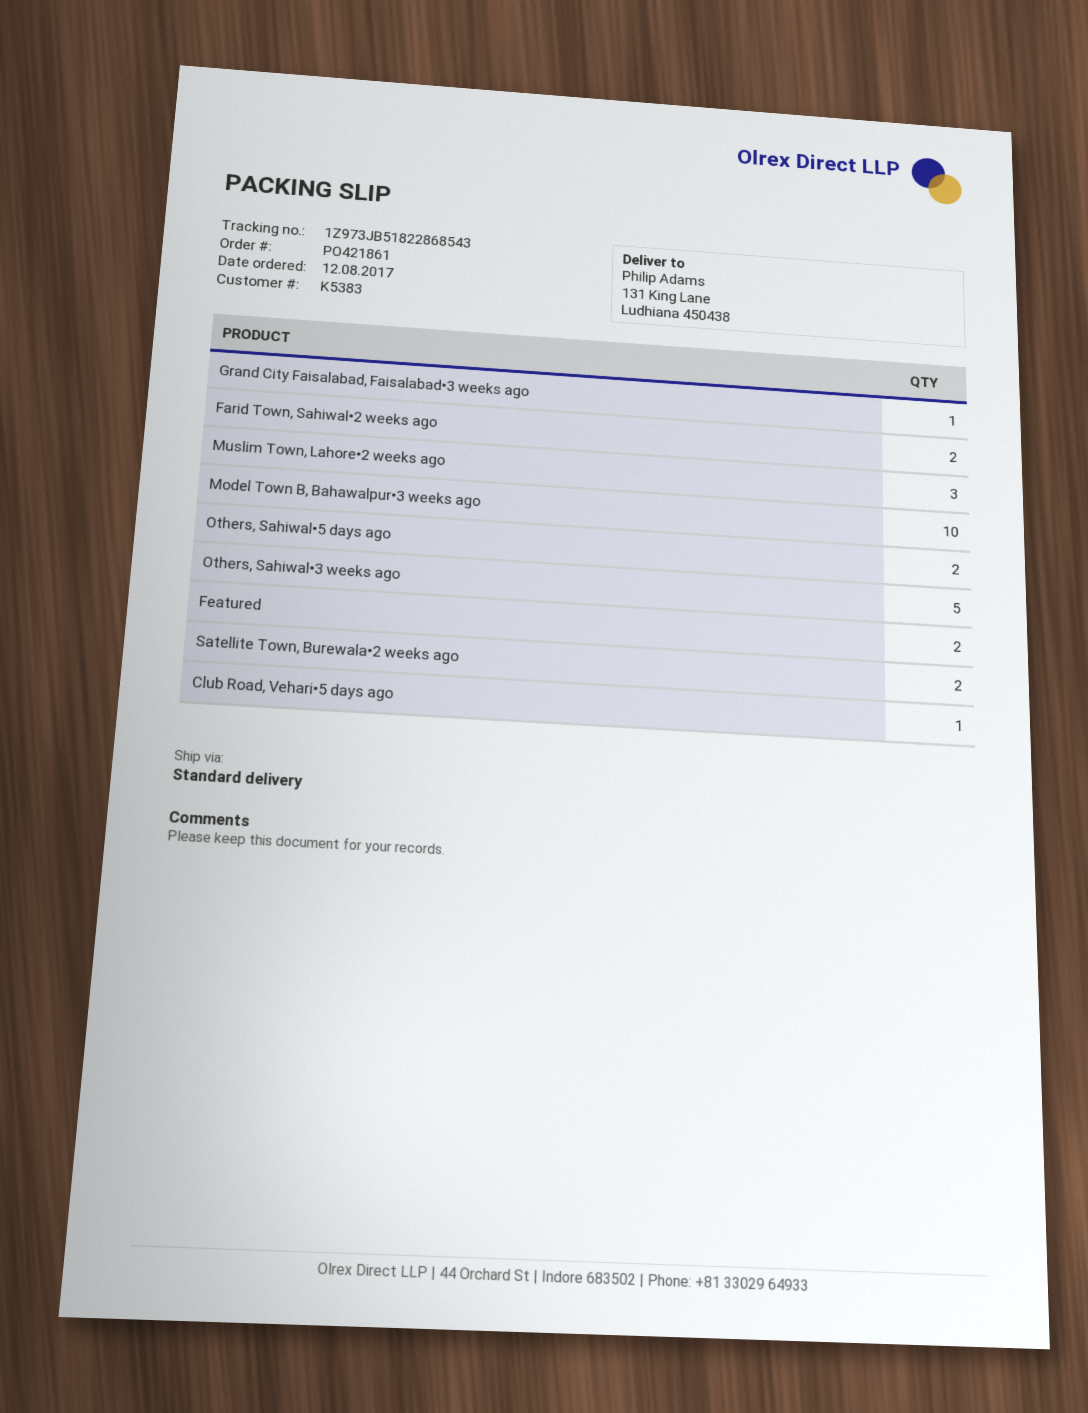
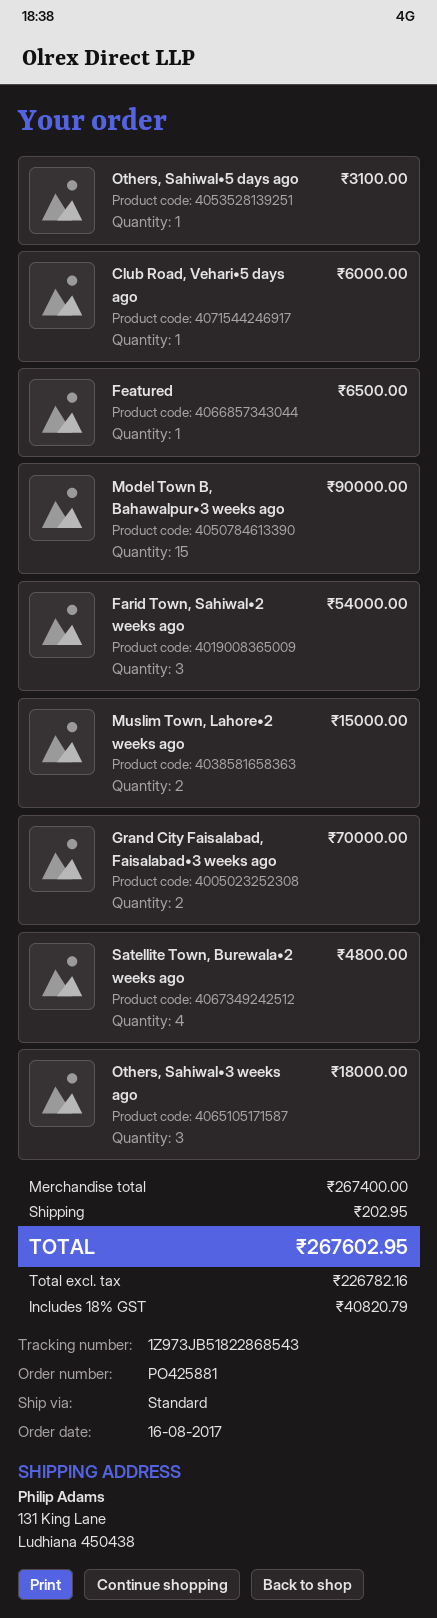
order number: PO421861 -> PO425881
order date: 2017-08-12 -> 2017-08-16
Grand City Faisalabad, Faisalabad•3 weeks ago: 1 -> 2
Farid Town, Sahiwal•2 weeks ago: 2 -> 3
Muslim Town, Lahore•2 weeks ago: 3 -> 2
Model Town B, Bahawalpur•3 weeks ago: 10 -> 15
Others, Sahiwal•5 days ago: 2 -> 1
Others, Sahiwal•3 weeks ago: 5 -> 3
Featured: 2 -> 1
Satellite Town, Burewala•2 weeks ago: 2 -> 4

